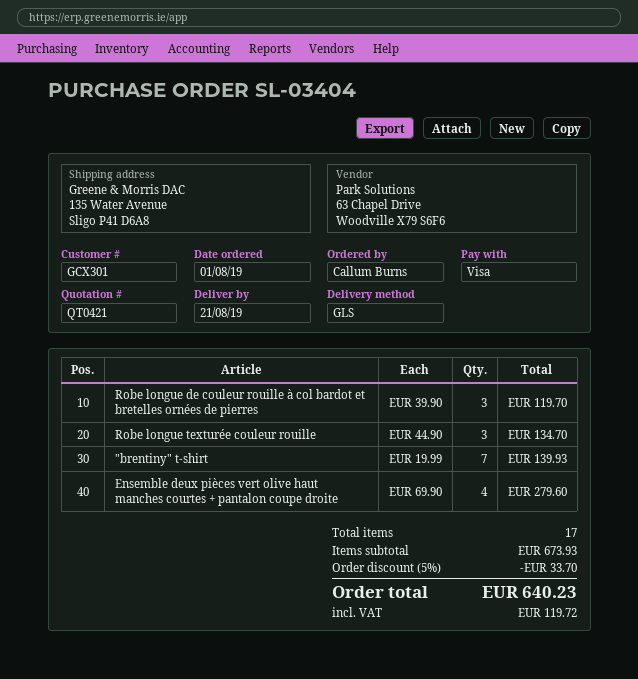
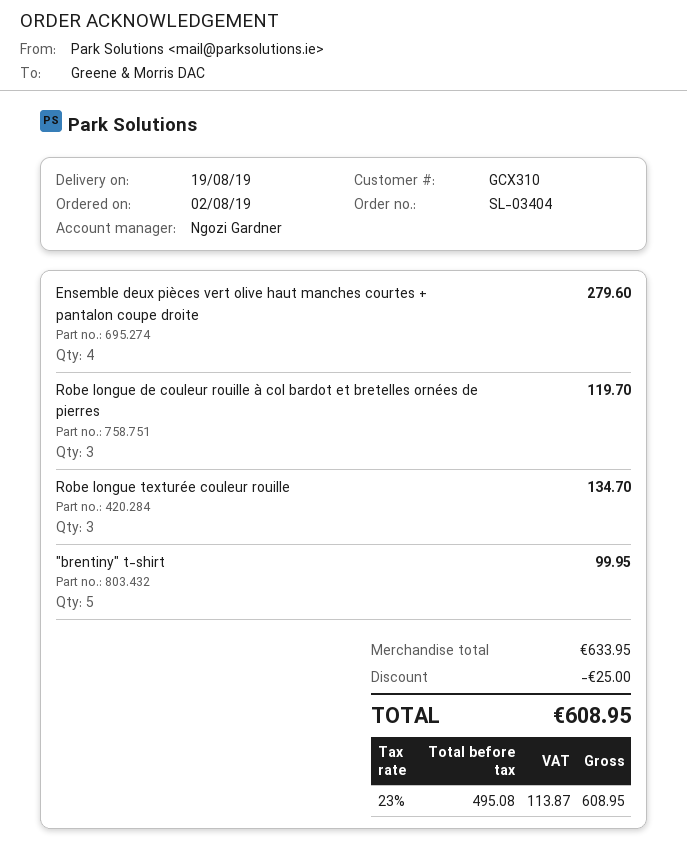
order date: 2019-08-01 -> 2019-08-02
delivery date: 2019-08-21 -> 2019-08-19
customer number: GCX301 -> GCX310
"brentiny" t-shirt: 7 for 139.93 -> 5 for 99.95
subtotal: 673.93 -> 633.95
discount: 33.70 -> 25.00
tax: 119.72 -> 113.87
total: 640.23 -> 608.95

